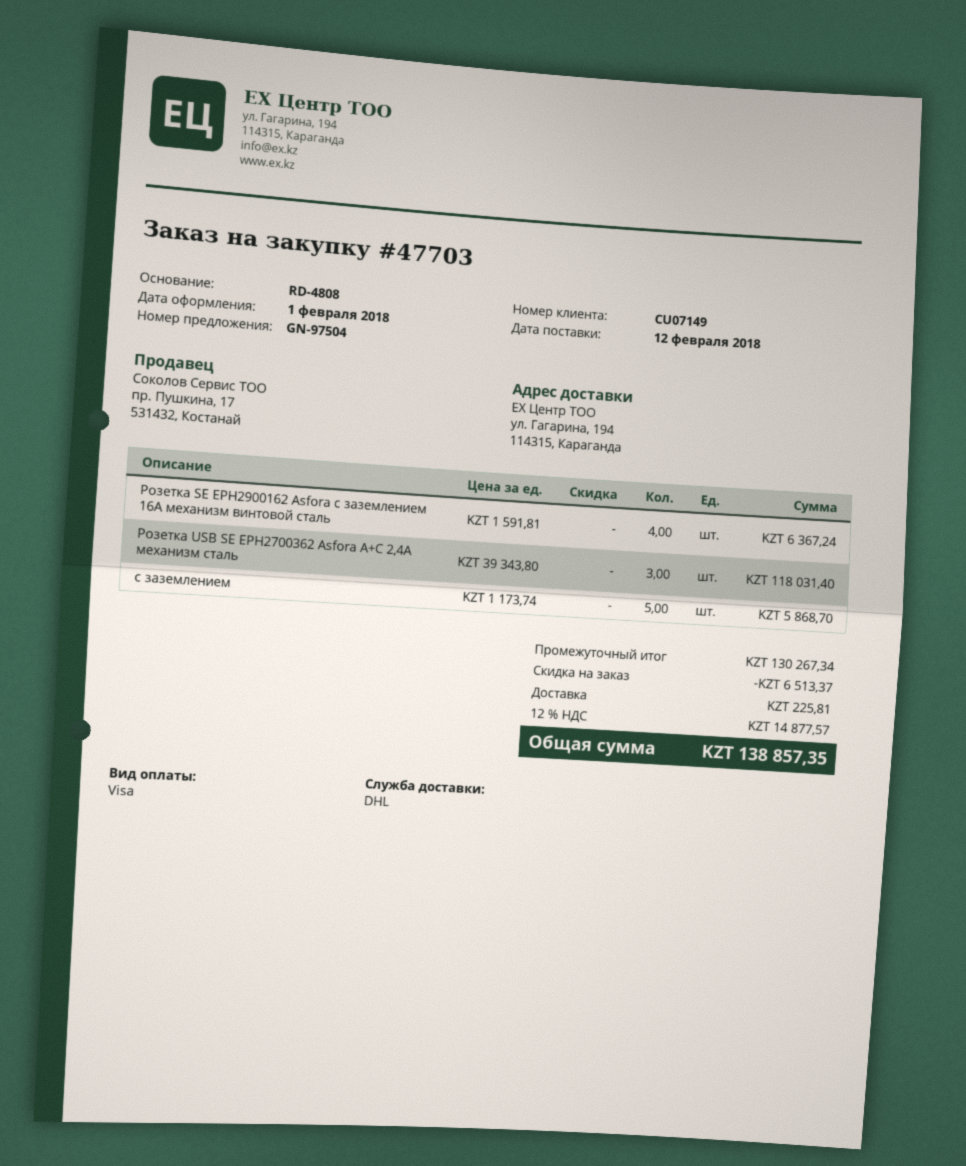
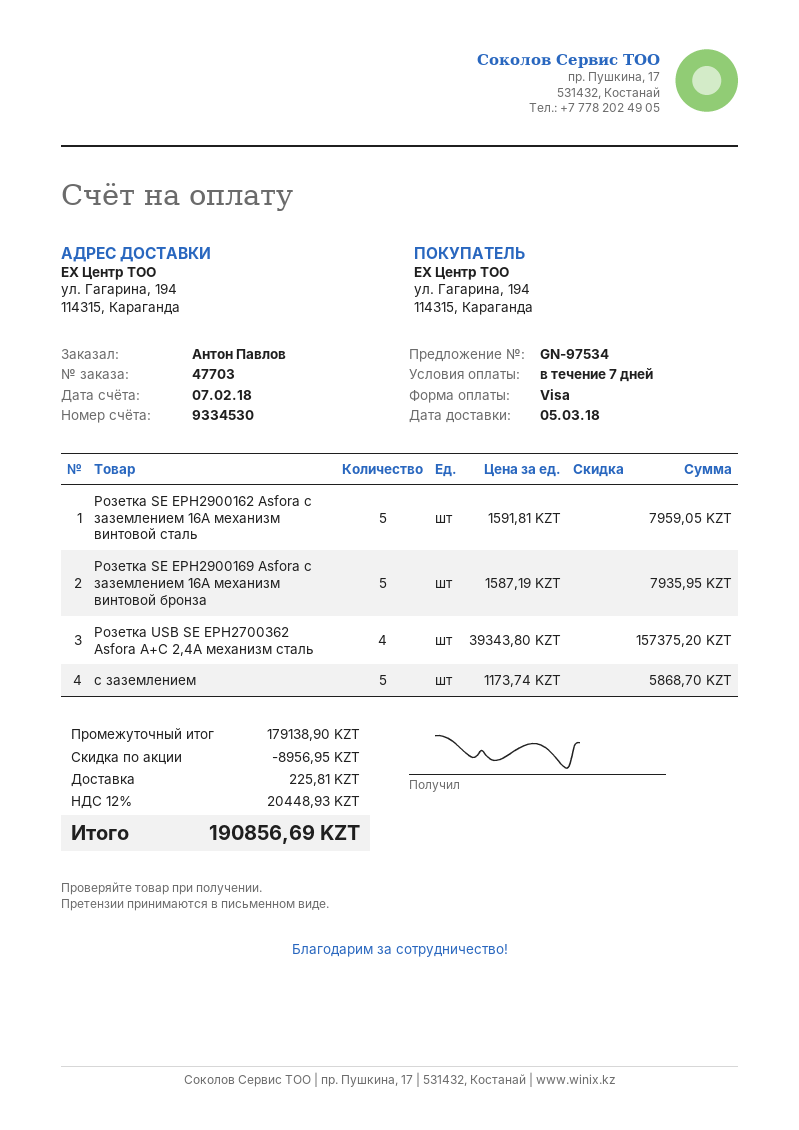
quote number: GN-97504 -> GN-97534
delivery date: 2018-02-12 -> 2018-03-05
Розетка SE EPH2900162 Asfora с заземлением 16А механизм винтовой сталь: 4 x 1591.81 = 6367.24 -> 5 x 1591.81 = 7959.05
Розетка USB SE EPH2700362 Asfora A+С 2,4А механизм сталь: 3 x 39343.80 = 118031.40 -> 4 x 39343.80 = 157375.20
Розетка SE EPH2900169 Asfora с заземлением 16А механизм винтовой бронза: none -> 5 x 1587.19 = 7935.95
subtotal: 130267.34 -> 179138.90
discount: 6513.37 -> 8956.95
tax: 12% = 14877.57 -> 12% = 20448.93
total: 138857.35 -> 190856.69

